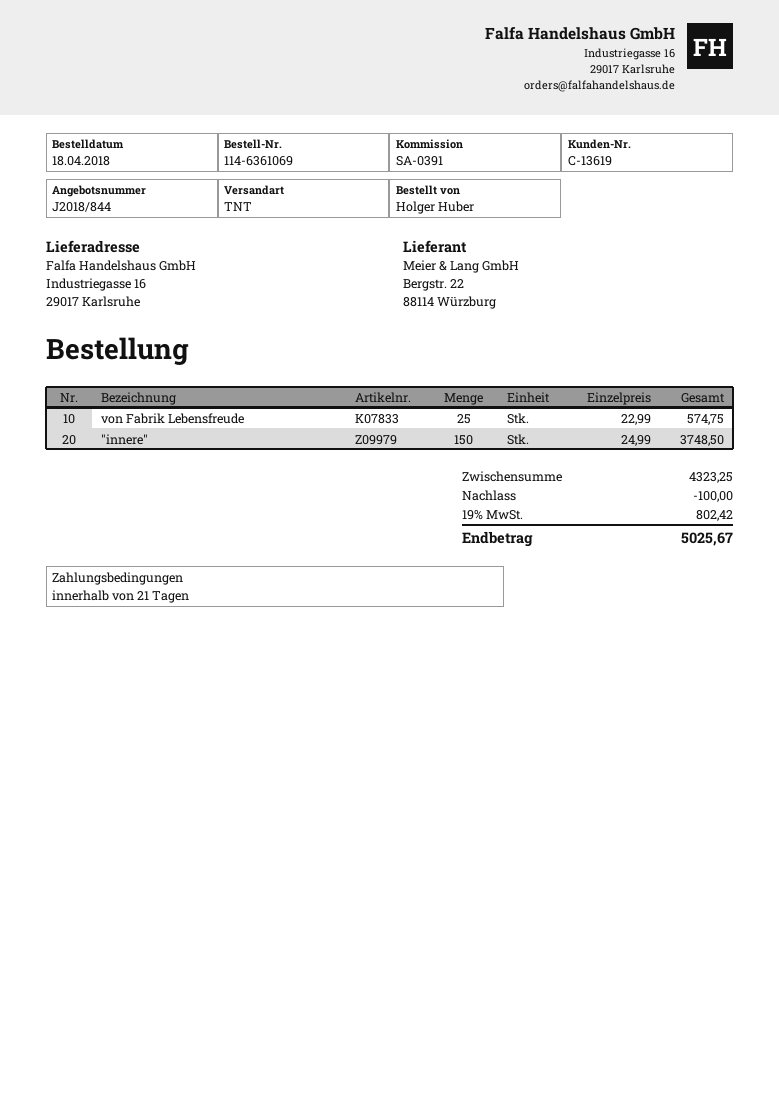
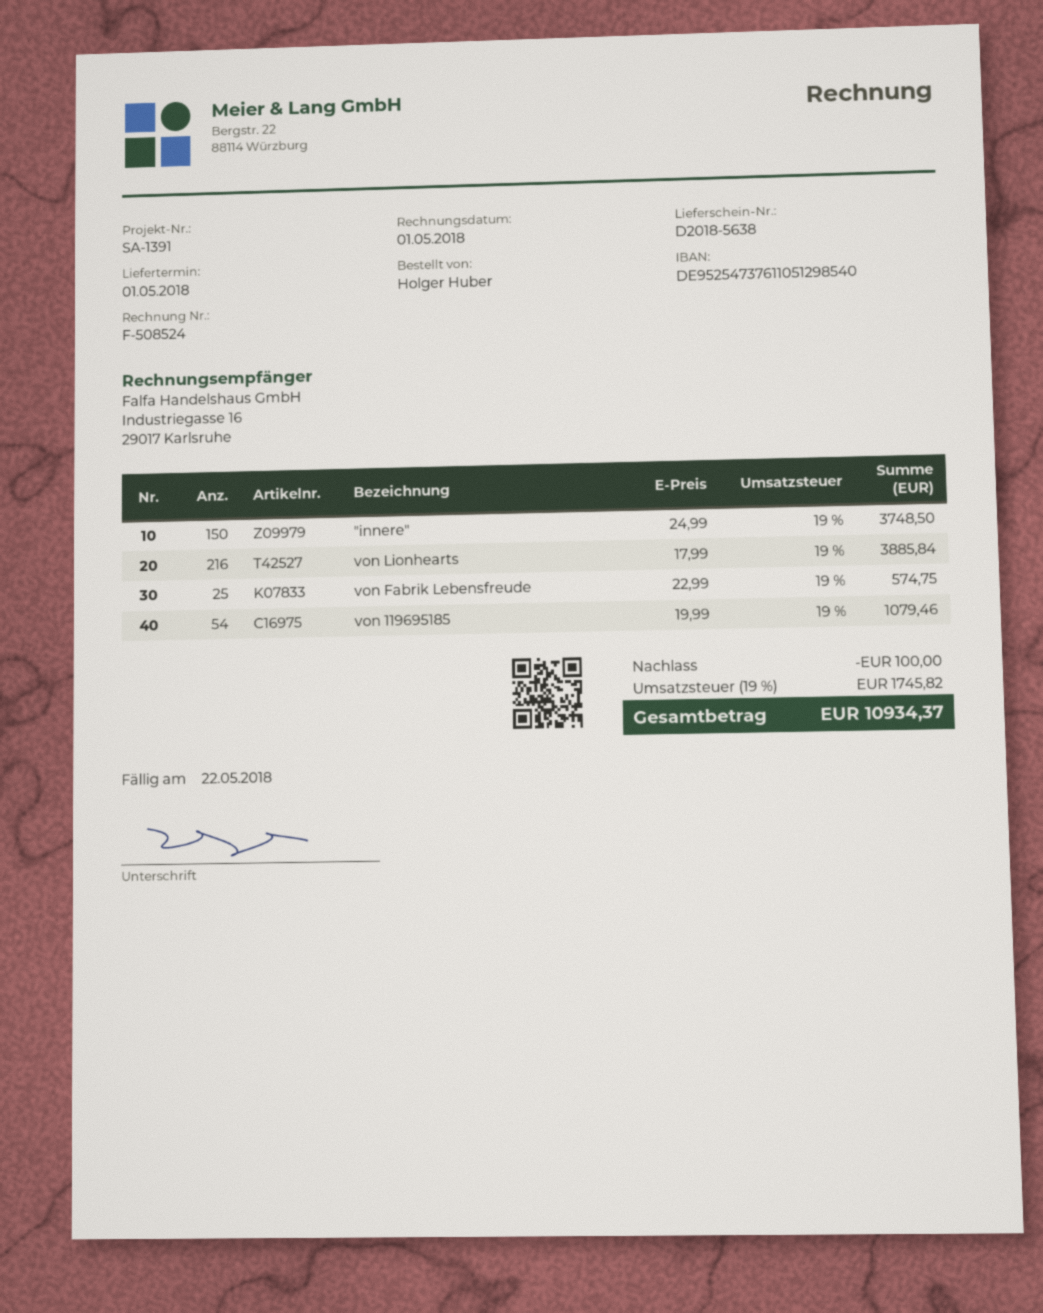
reference: SA-0391 -> SA-1391
von Lionhearts: none -> 216 x 17.99 = 3885.84
von 119695185: none -> 54 x 19.99 = 1079.46
tax: 19% = 802.42 -> 19% = 1745.82
total: 5025.67 -> 10934.37

